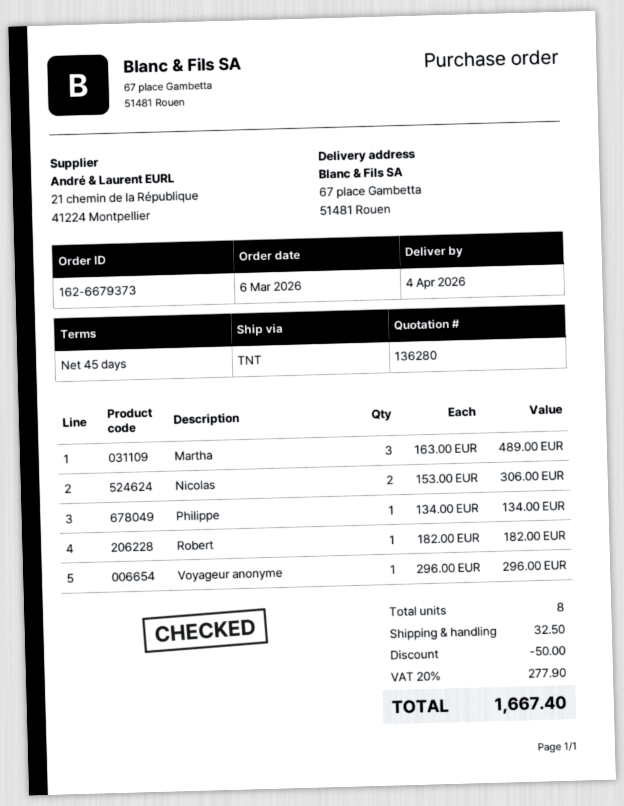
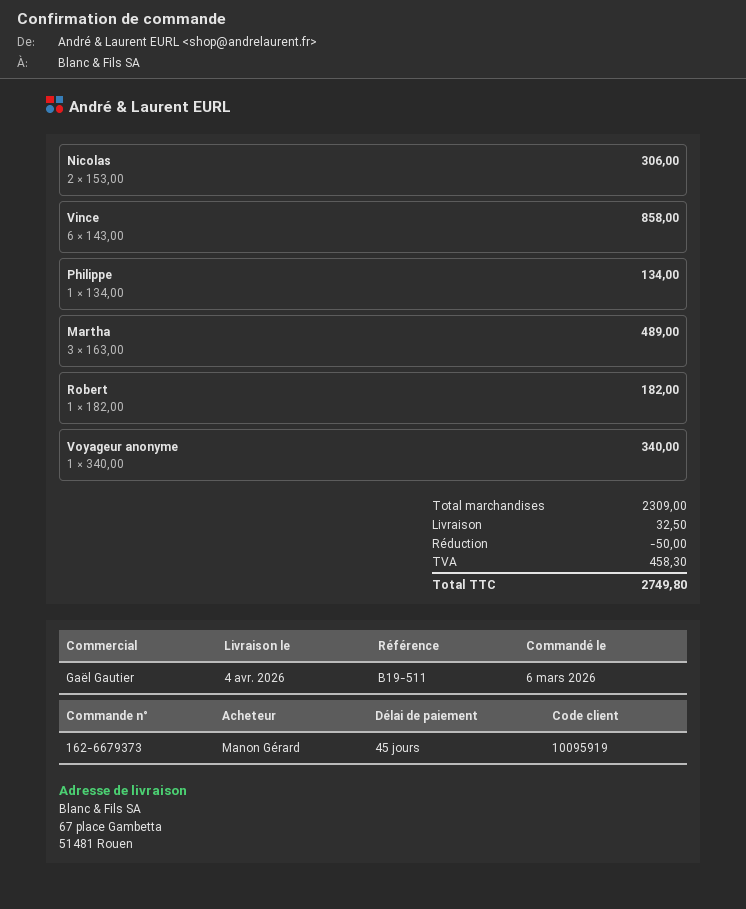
Voyageur anonyme: 1 x 296.00 = 296.00 -> 1 x 340.00 = 340.00
Vince: none -> 6 x 143.00 = 858.00
tax: 277.90 -> 458.30
total: 1667.40 -> 2749.80

